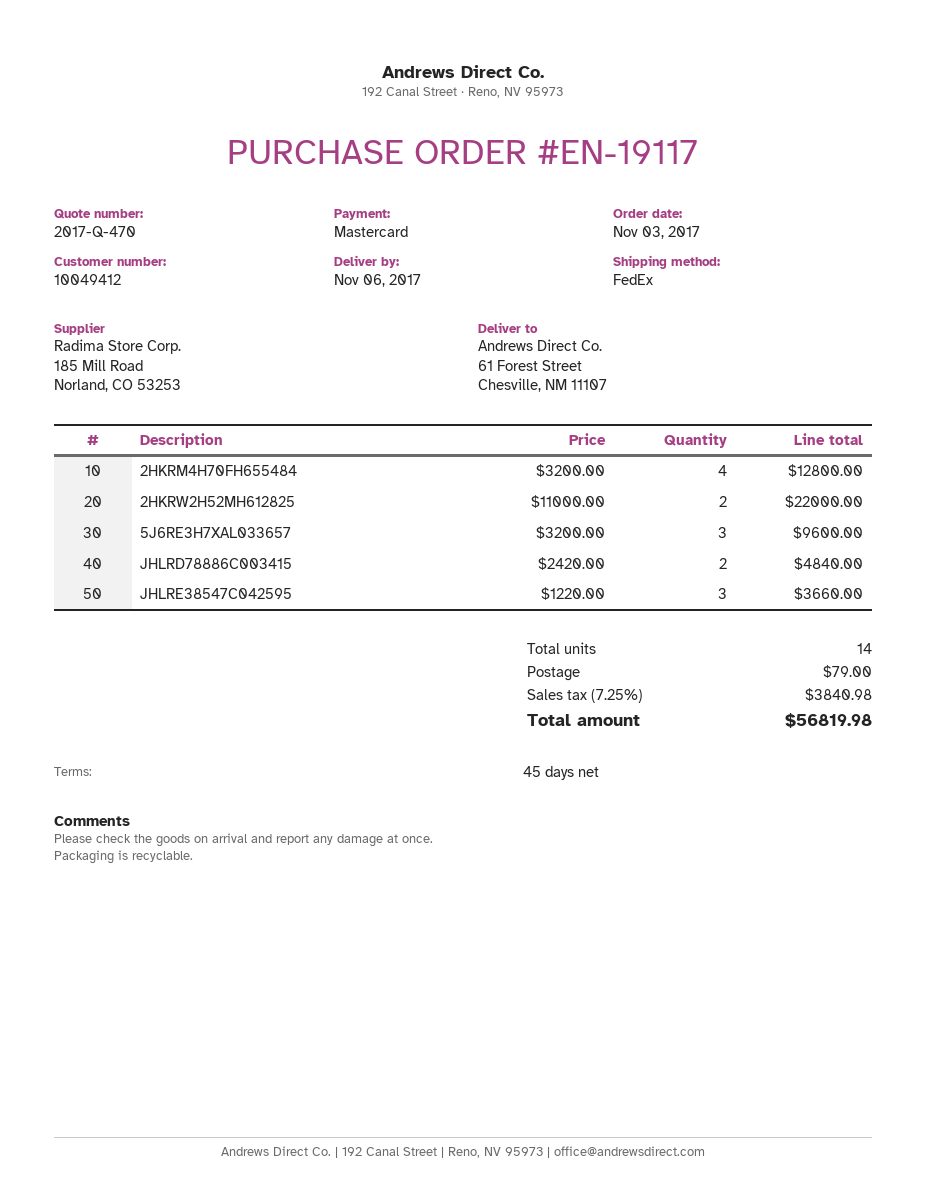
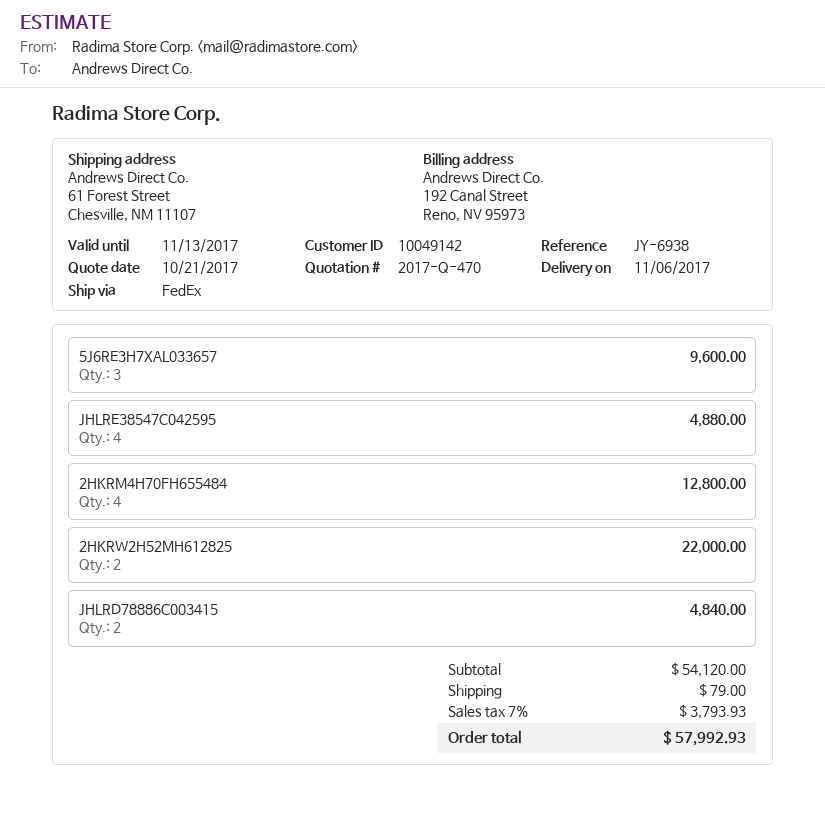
customer number: 10049412 -> 10049142
JHLRE38547C042595: 3 for 3660.00 -> 4 for 4880.00
tax: 7.25% = 3840.98 -> 7% = 3793.93
total: 56819.98 -> 57992.93

